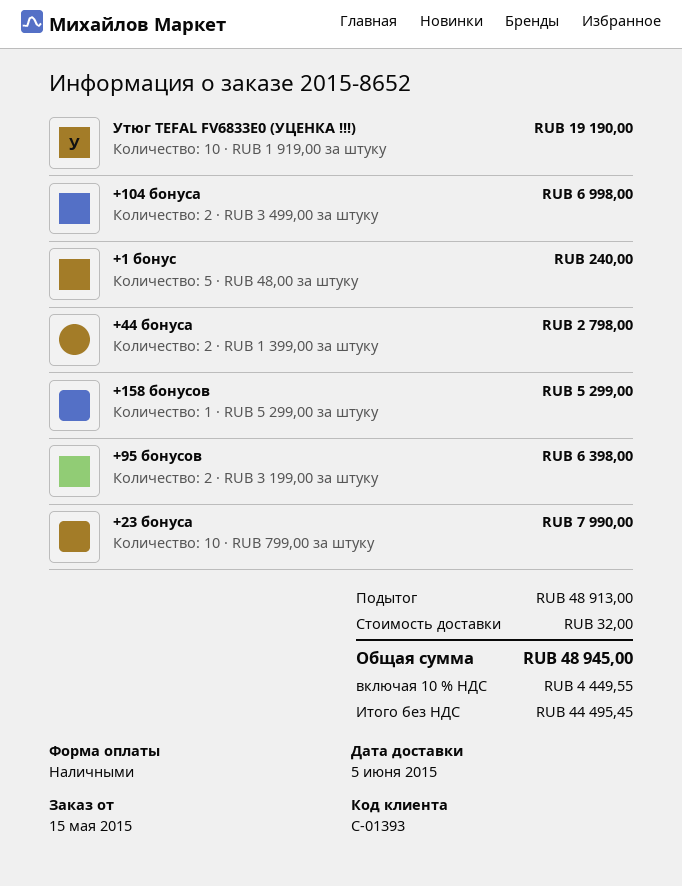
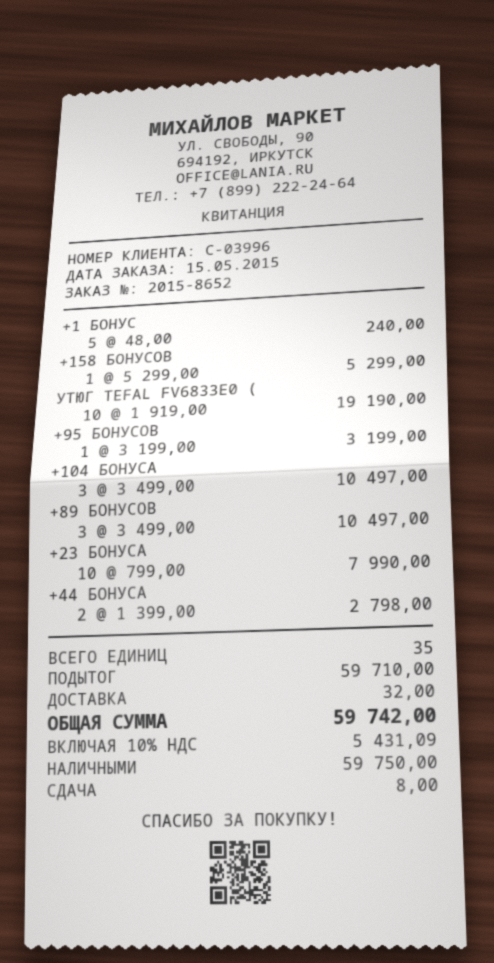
customer number: C-01393 -> C-03996
+104 бонуса: 2 x 3499.00 = 6998.00 -> 3 x 3499.00 = 10497.00
+95 бонусов: 2 x 3199.00 = 6398.00 -> 1 x 3199.00 = 3199.00
+89 БОНУСОВ: none -> 3 x 3499.00 = 10497.00
subtotal: 48913.00 -> 59710.00
tax: 10% = 4449.55 -> 10% = 5431.09
total: 48945.00 -> 59742.00

